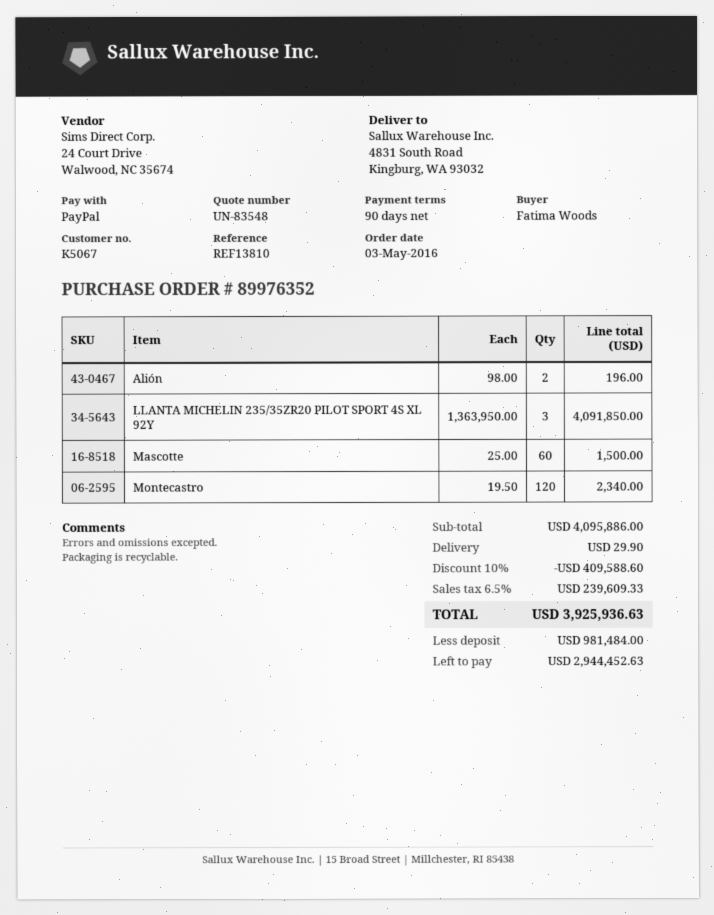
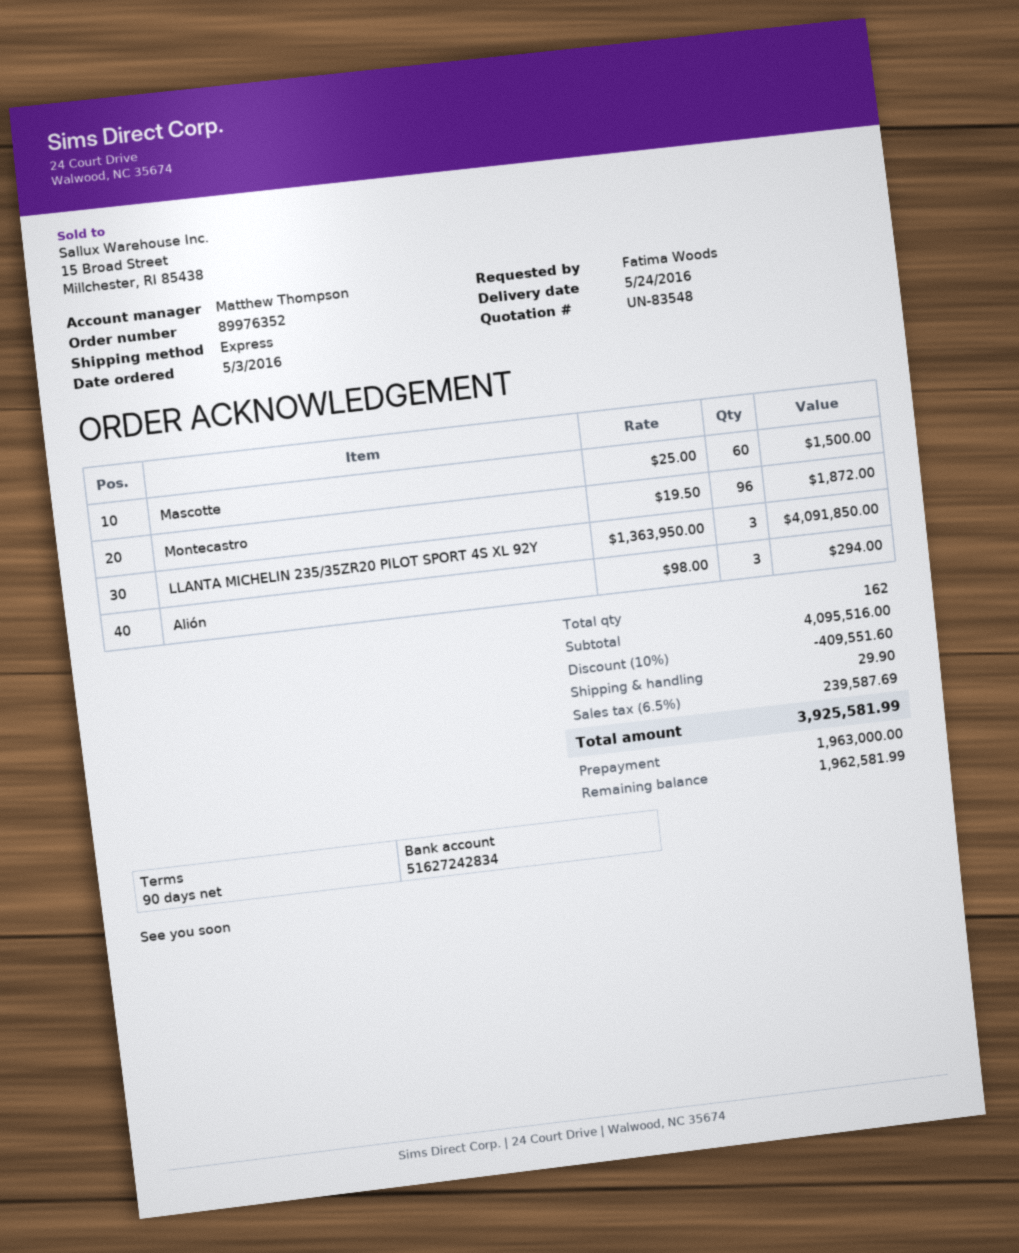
Alión: 2 x 98.00 = 196.00 -> 3 x 98.00 = 294.00
Montecastro: 120 x 19.50 = 2340.00 -> 96 x 19.50 = 1872.00
subtotal: 4095886.00 -> 4095516.00
discount: 10% = 409588.60 -> 10% = 409551.60
tax: 6.5% = 239609.33 -> 6.5% = 239587.69
total: 3925936.63 -> 3925581.99
deposit: 981484.00 -> 1963000.00
balance: 2944452.63 -> 1962581.99

